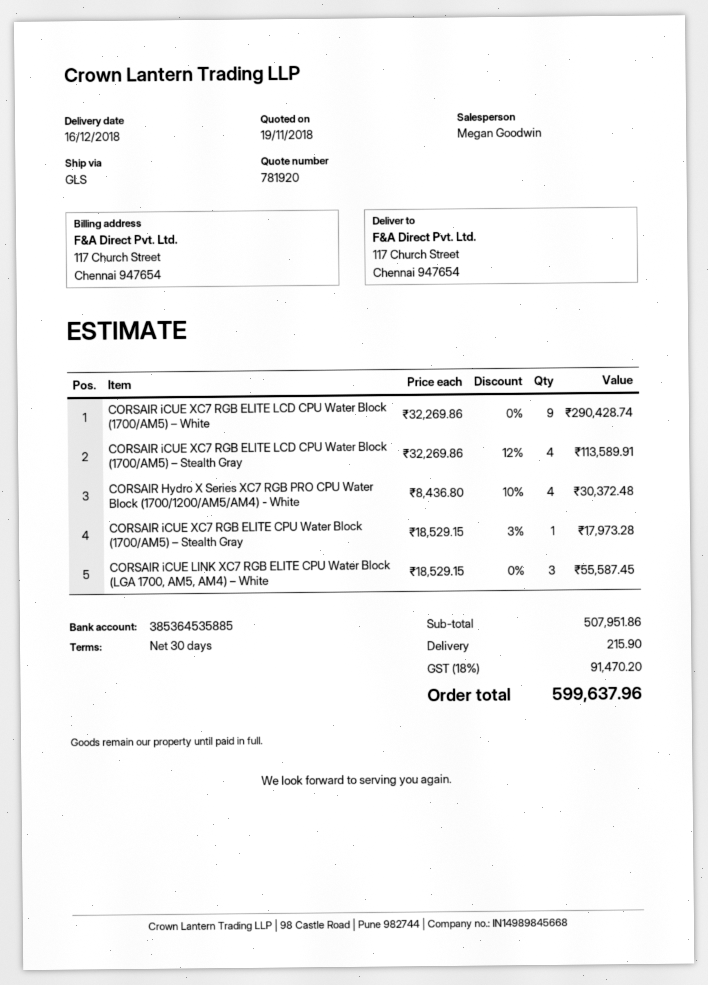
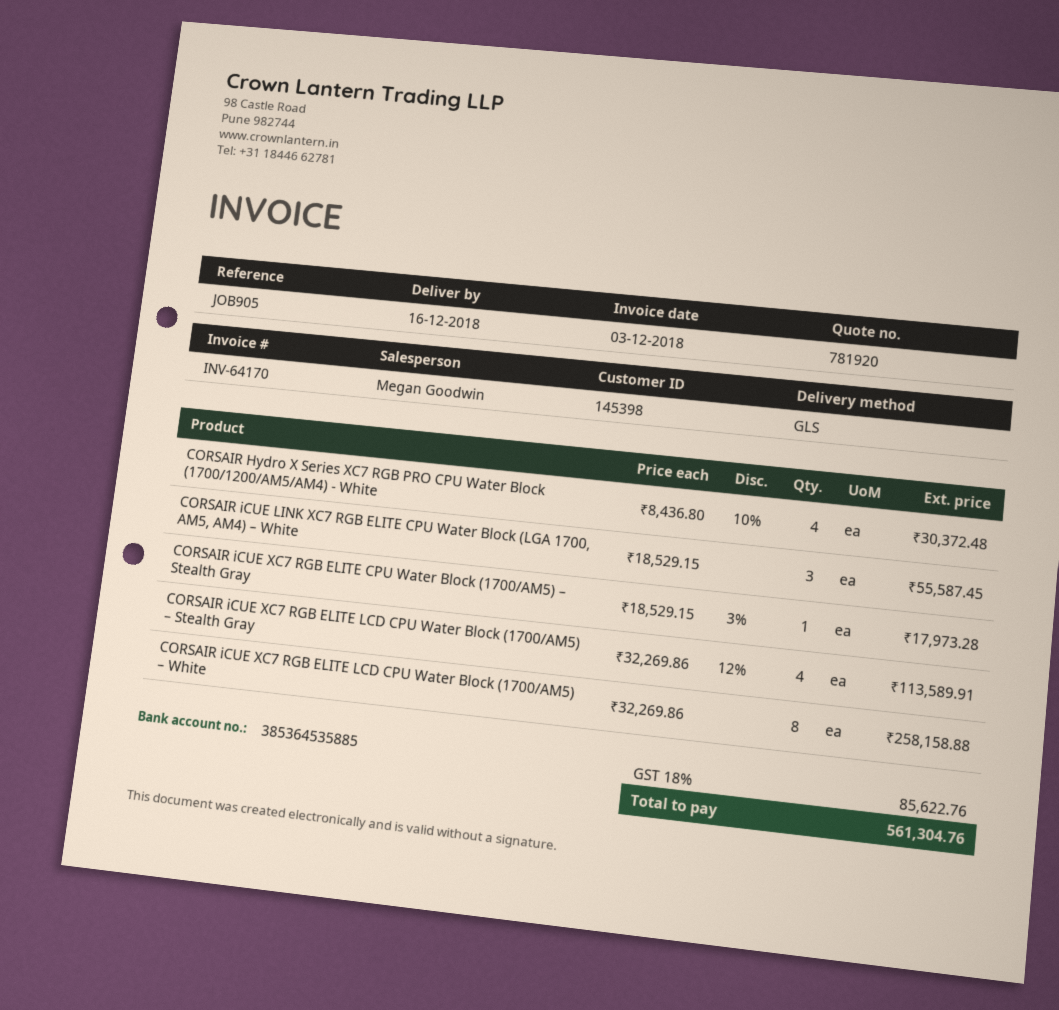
CORSAIR iCUE XC7 RGB ELITE LCD CPU Water Block (1700/AM5) – White: 9 x 32269.86 = 290428.74 -> 8 x 32269.86 = 258158.88
shipping: 215.90 -> none
tax: 18% = 91470.20 -> 18% = 85622.76
total: 599637.96 -> 561304.76

